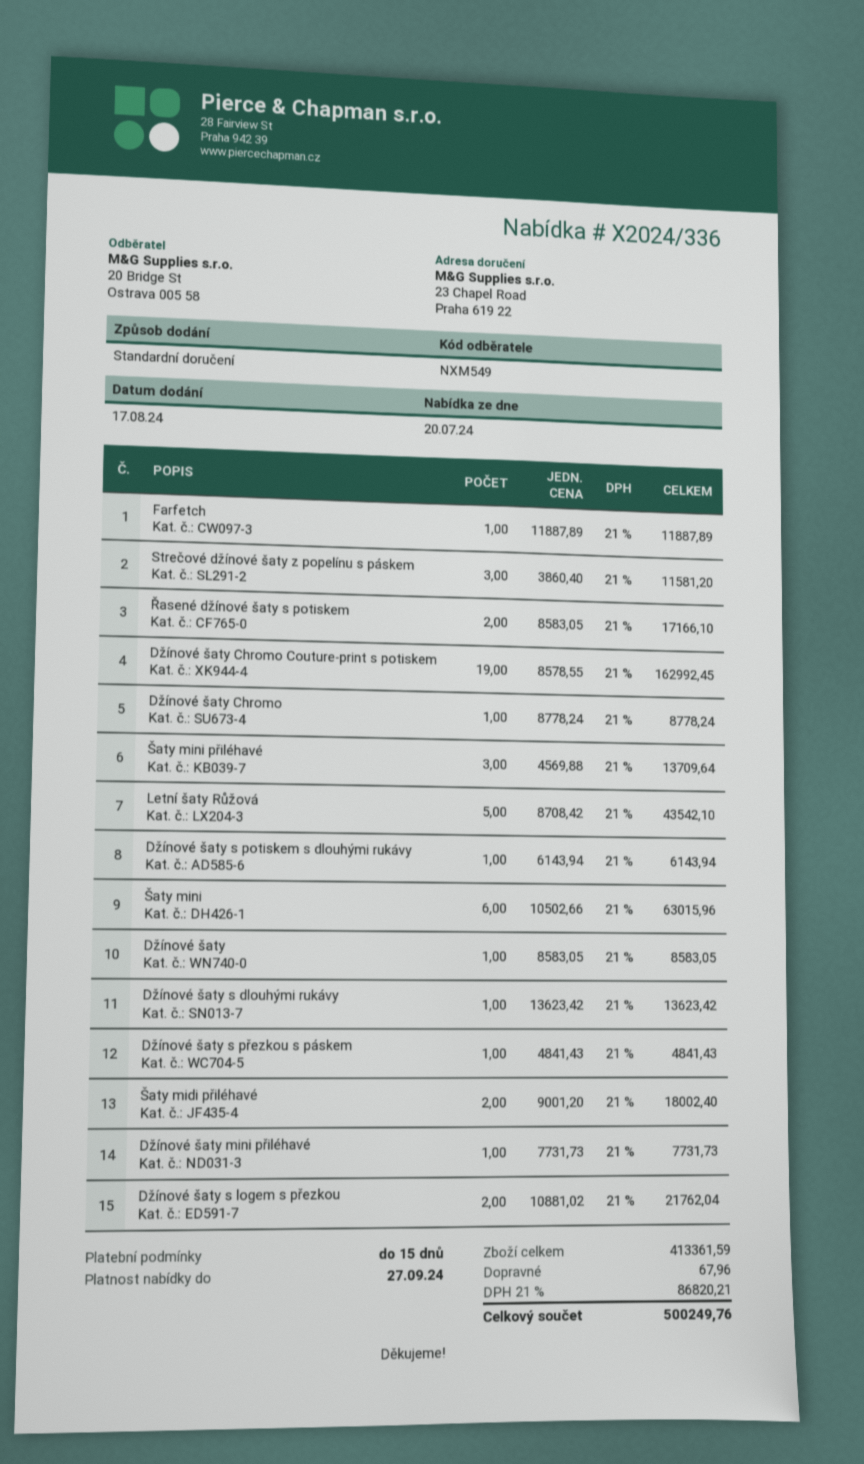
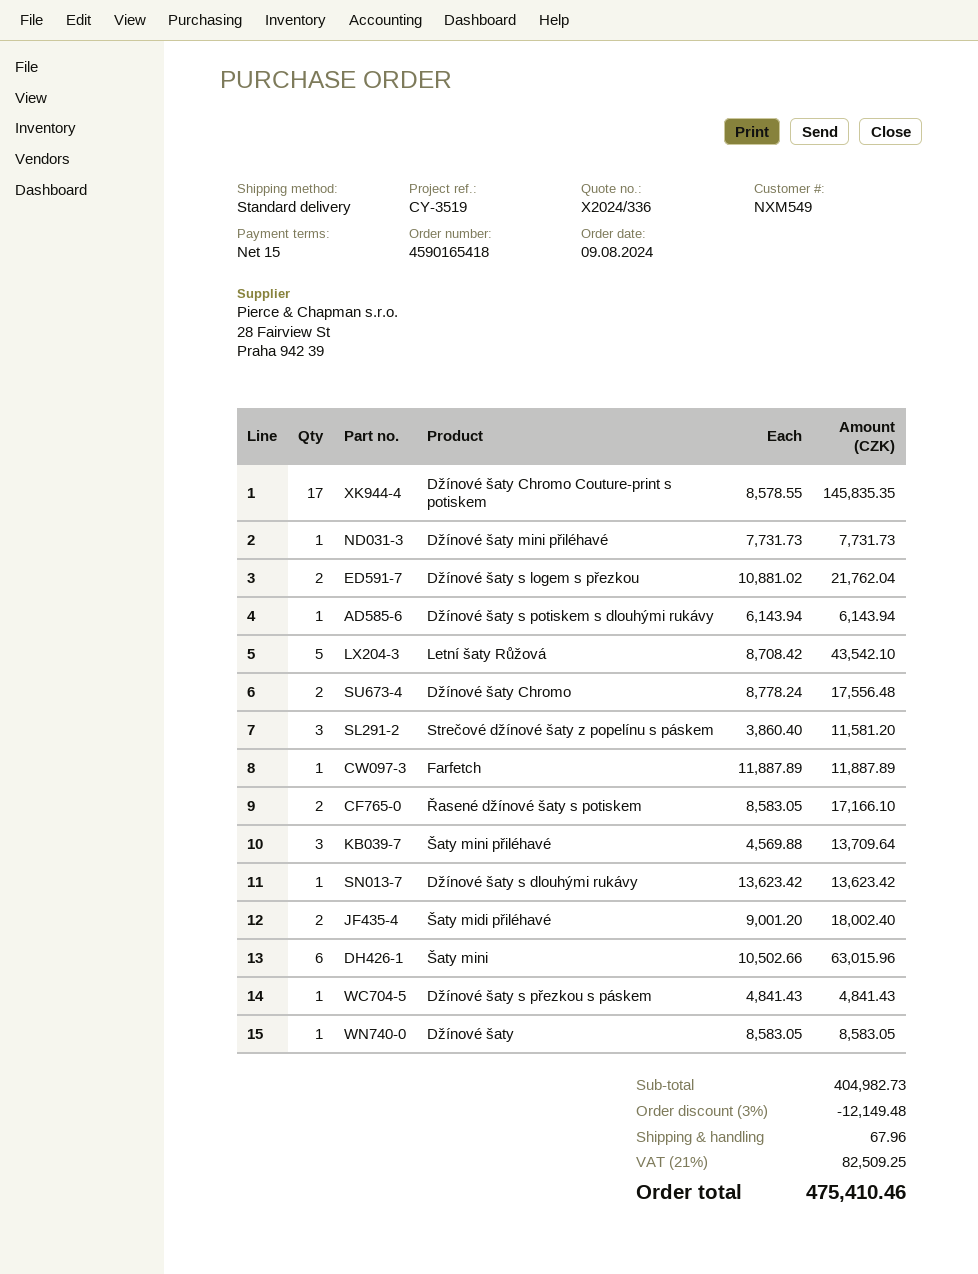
Džínové šaty Chromo Couture-print s potiskem: 19 x 8578.55 = 162992.45 -> 17 x 8578.55 = 145835.35
Džínové šaty Chromo: 1 x 8778.24 = 8778.24 -> 2 x 8778.24 = 17556.48
subtotal: 413361.59 -> 404982.73
discount: none -> 3% = 12149.48
tax: 21% = 86820.21 -> 21% = 82509.25
total: 500249.76 -> 475410.46

